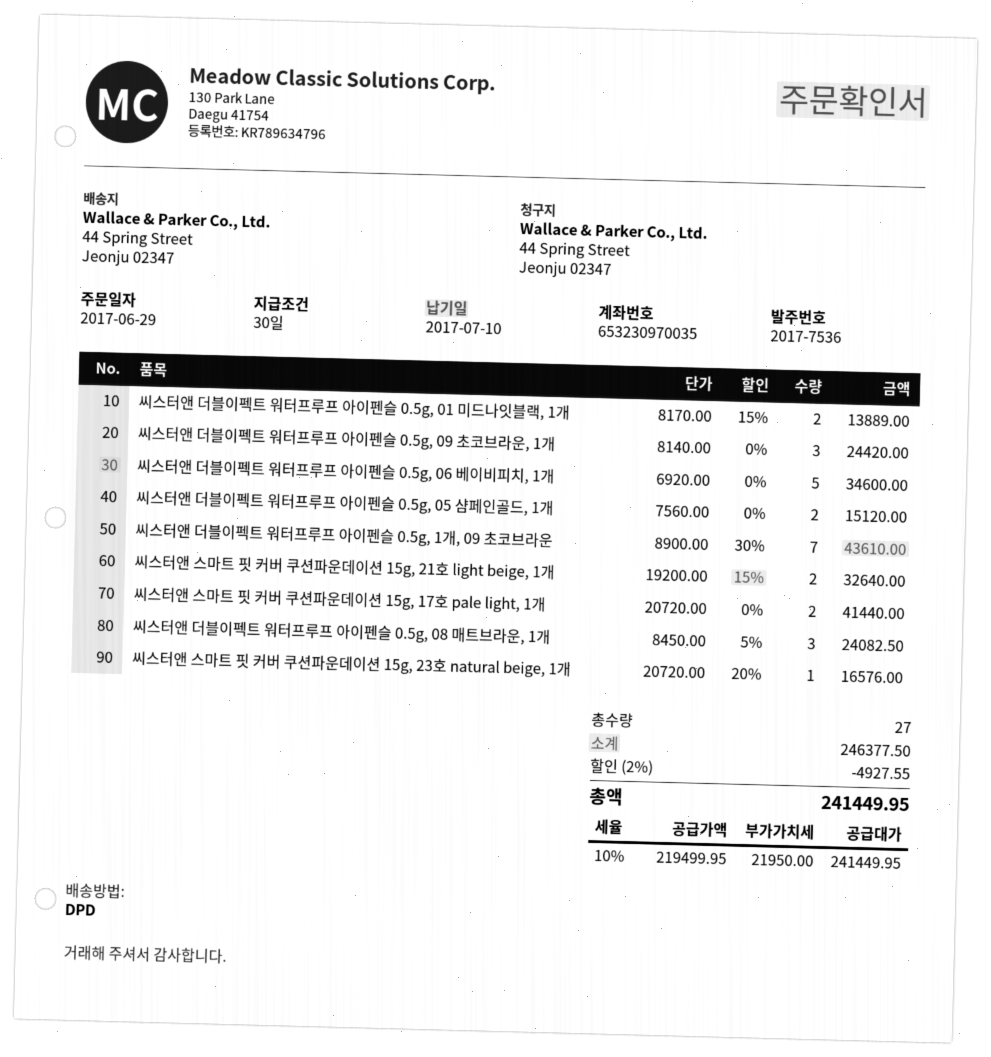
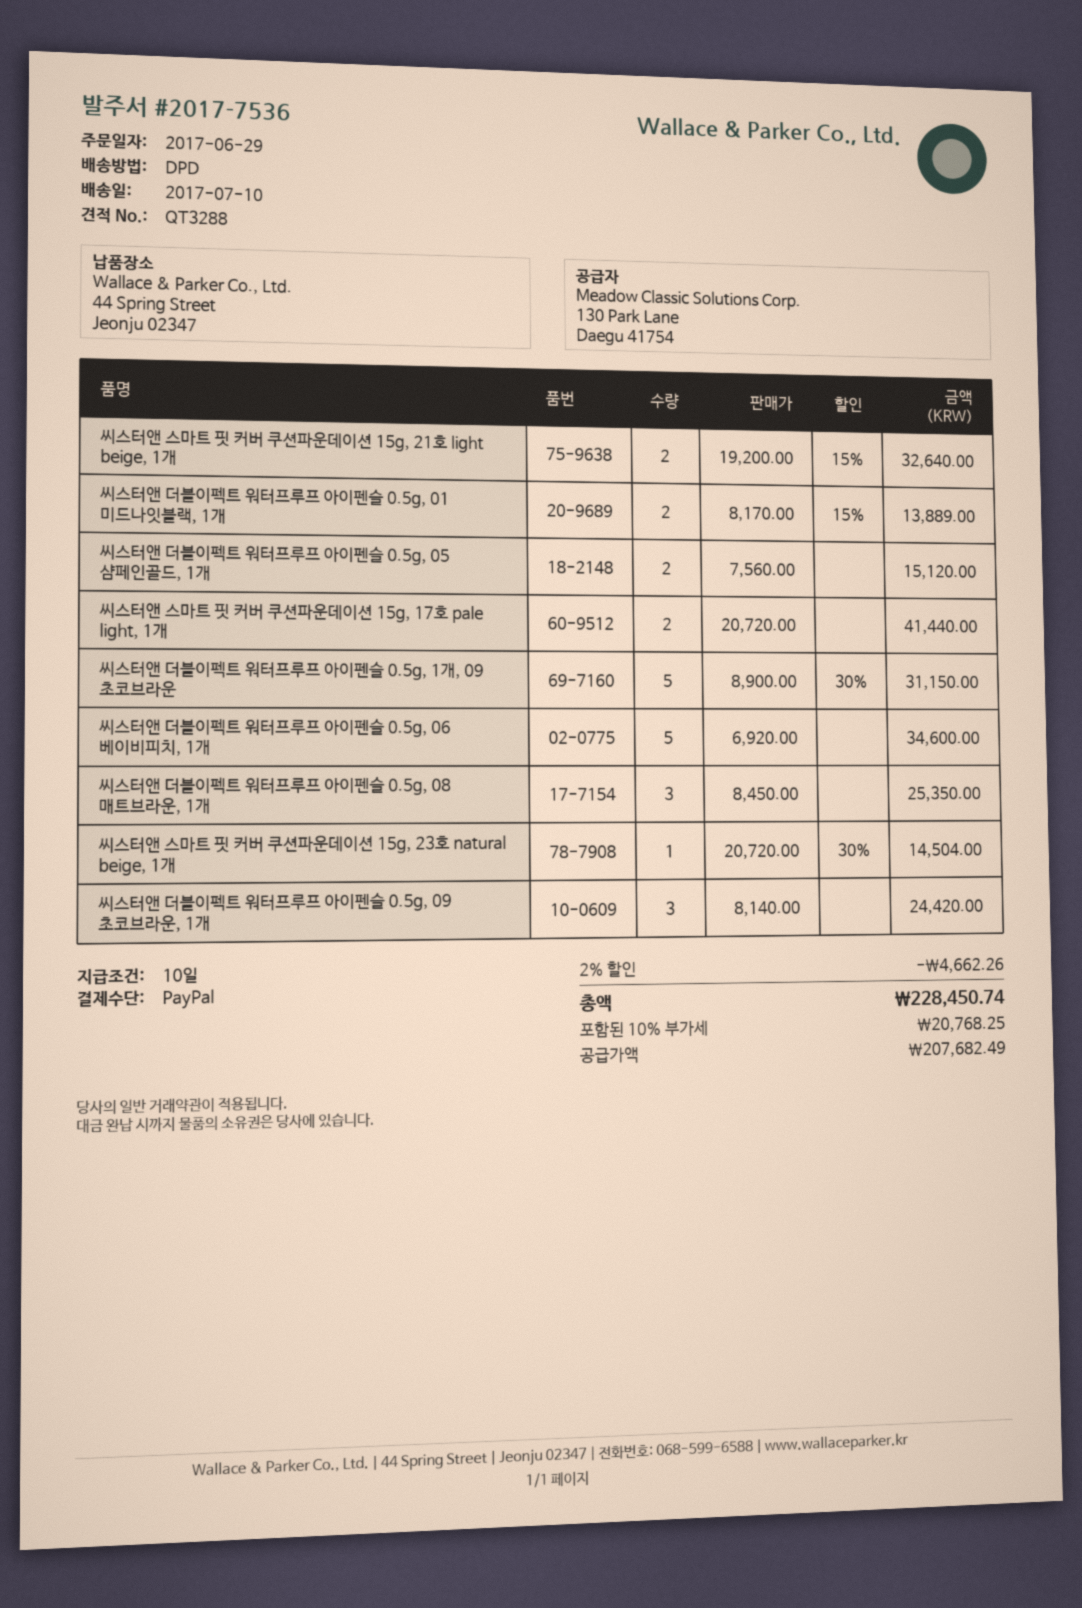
payment terms: 30 days -> 10 days
씨스터앤 더블이펙트 워터프루프 아이펜슬 0.5g, 1개, 09 초코브라운: 7 x 8900.00 - 30% = 43610.00 -> 5 x 8900.00 - 30% = 31150.00
씨스터앤 더블이펙트 워터프루프 아이펜슬 0.5g, 08 매트브라운, 1개: 3 x 8450.00 - 5% = 24082.50 -> 3 x 8450.00 = 25350.00
씨스터앤 스마트 핏 커버 쿠션파운데이션 15g, 23호 natural beige, 1개: 1 x 20720.00 - 20% = 16576.00 -> 1 x 20720.00 - 30% = 14504.00
discount: 2% = 4927.55 -> 2% = 4662.26
net: 219499.95 -> 207682.49
tax: 10% = 21950.00 -> 10% = 20768.25
total: 241449.95 -> 228450.74

